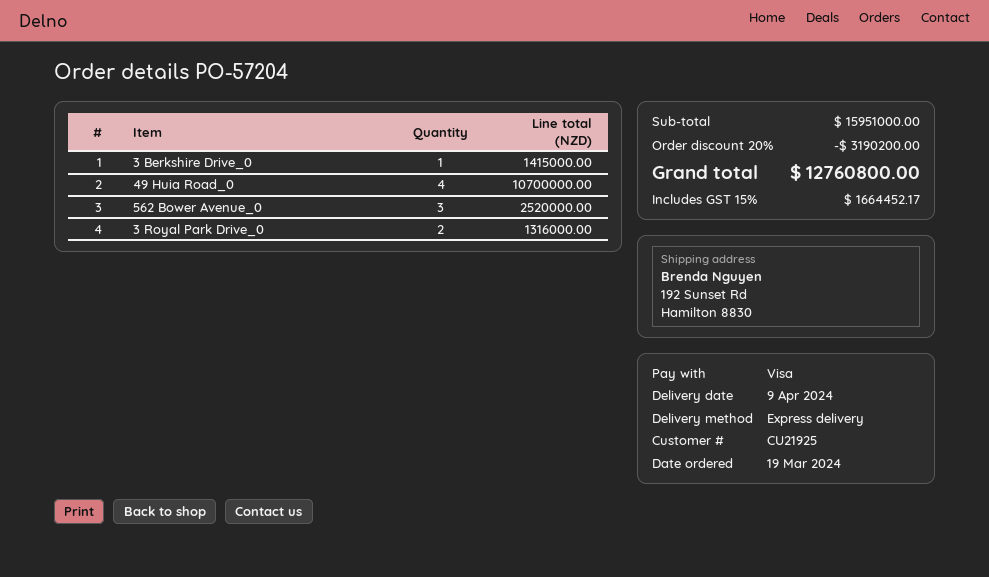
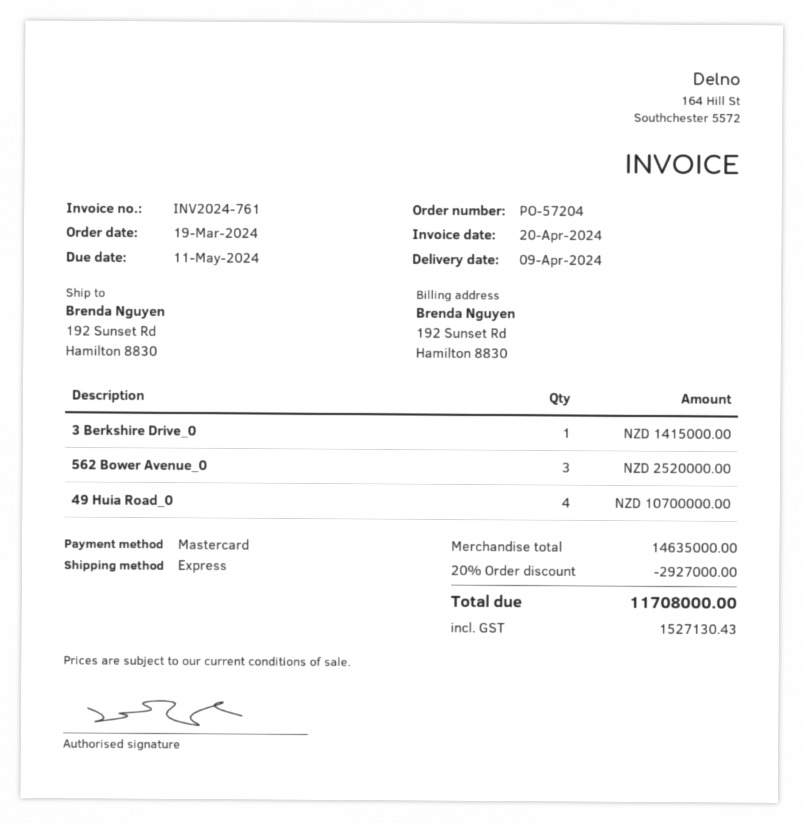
payment method: Visa -> Mastercard
3 Royal Park Drive_0: 2 for 1316000.00 -> none
subtotal: 15951000.00 -> 14635000.00
discount: 20% = 3190200.00 -> 20% = 2927000.00
tax: 1664452.17 -> 1527130.43
total: 12760800.00 -> 11708000.00

